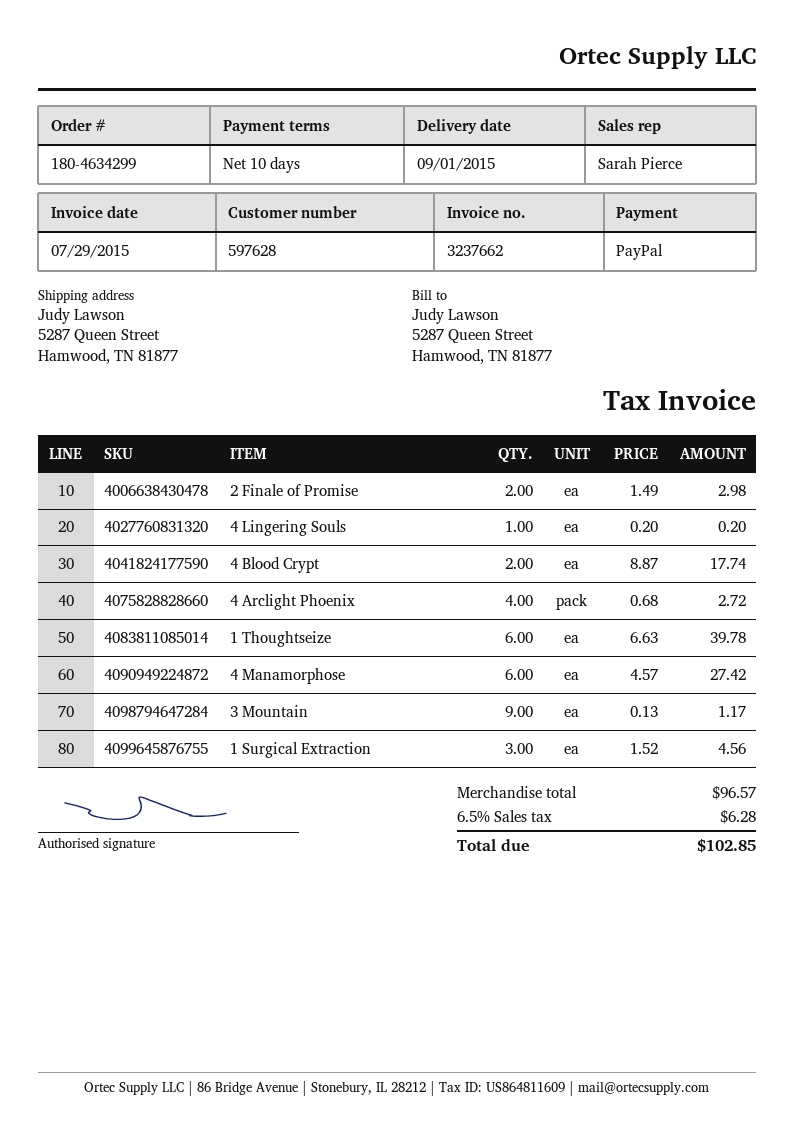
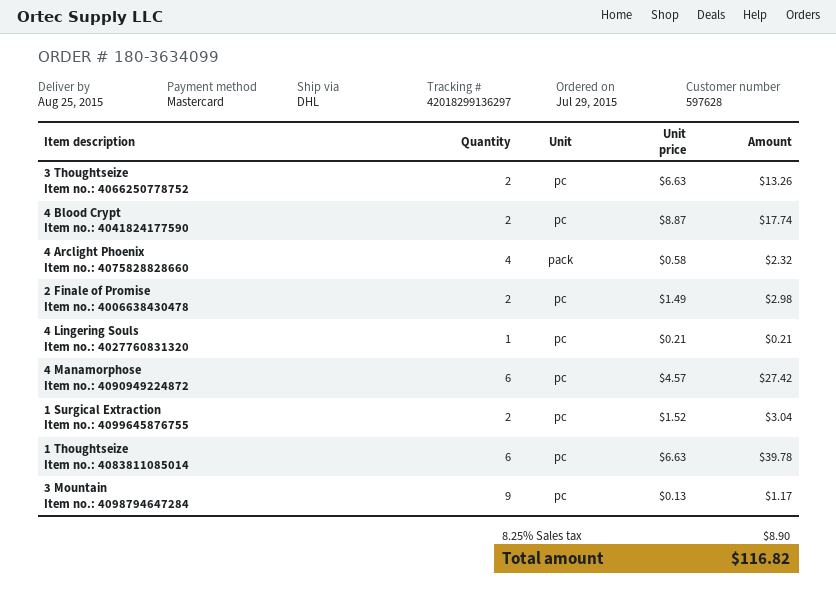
order number: 180-4634299 -> 180-3634099
delivery date: 2015-09-01 -> 2015-08-25
payment method: PayPal -> Mastercard
4 Lingering Souls: 1 x 0.20 = 0.20 -> 1 x 0.21 = 0.21
4 Arclight Phoenix: 4 x 0.68 = 2.72 -> 4 x 0.58 = 2.32
1 Surgical Extraction: 3 x 1.52 = 4.56 -> 2 x 1.52 = 3.04
3 Thoughtseize: none -> 2 x 6.63 = 13.26
tax: 6.5% = 6.28 -> 8.25% = 8.90
total: 102.85 -> 116.82

